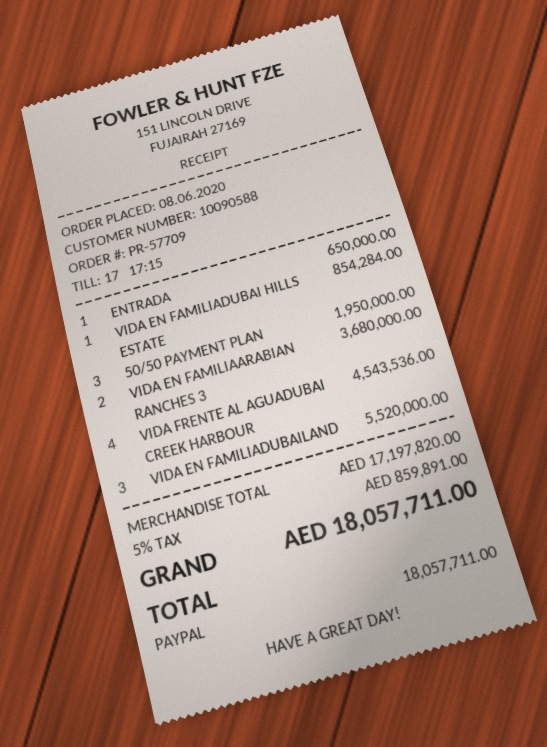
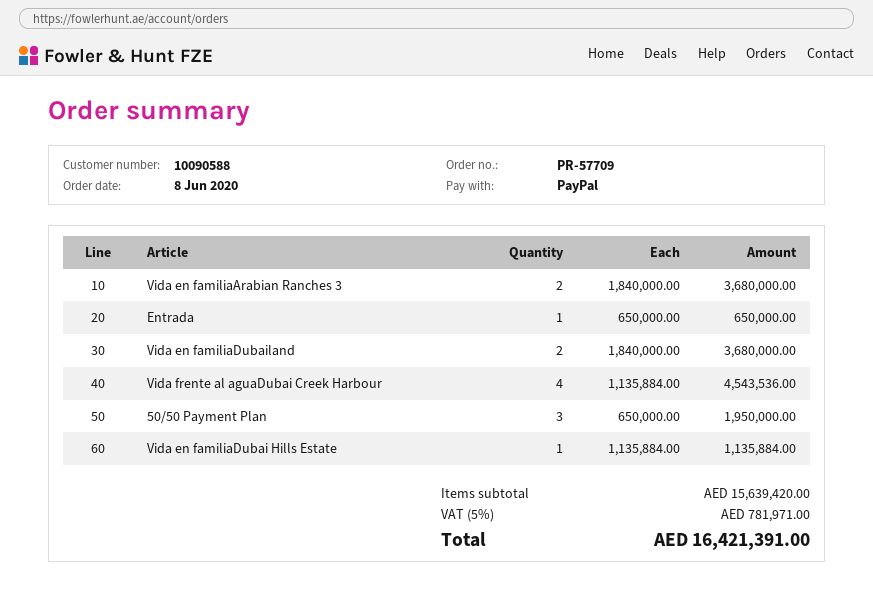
VIDA EN FAMILIADUBAI HILLS ESTATE: 1 for 854284.00 -> 1 for 1135884.00
VIDA EN FAMILIADUBAILAND: 3 for 5520000.00 -> 2 for 3680000.00
subtotal: 17197820.00 -> 15639420.00
tax: 5% = 859891.00 -> 5% = 781971.00
total: 18057711.00 -> 16421391.00

